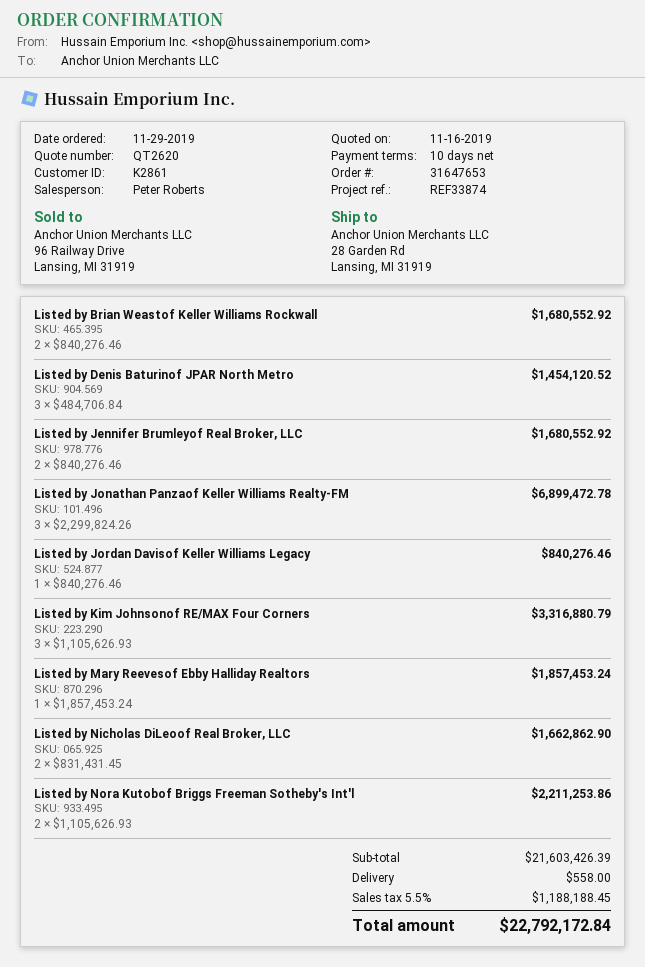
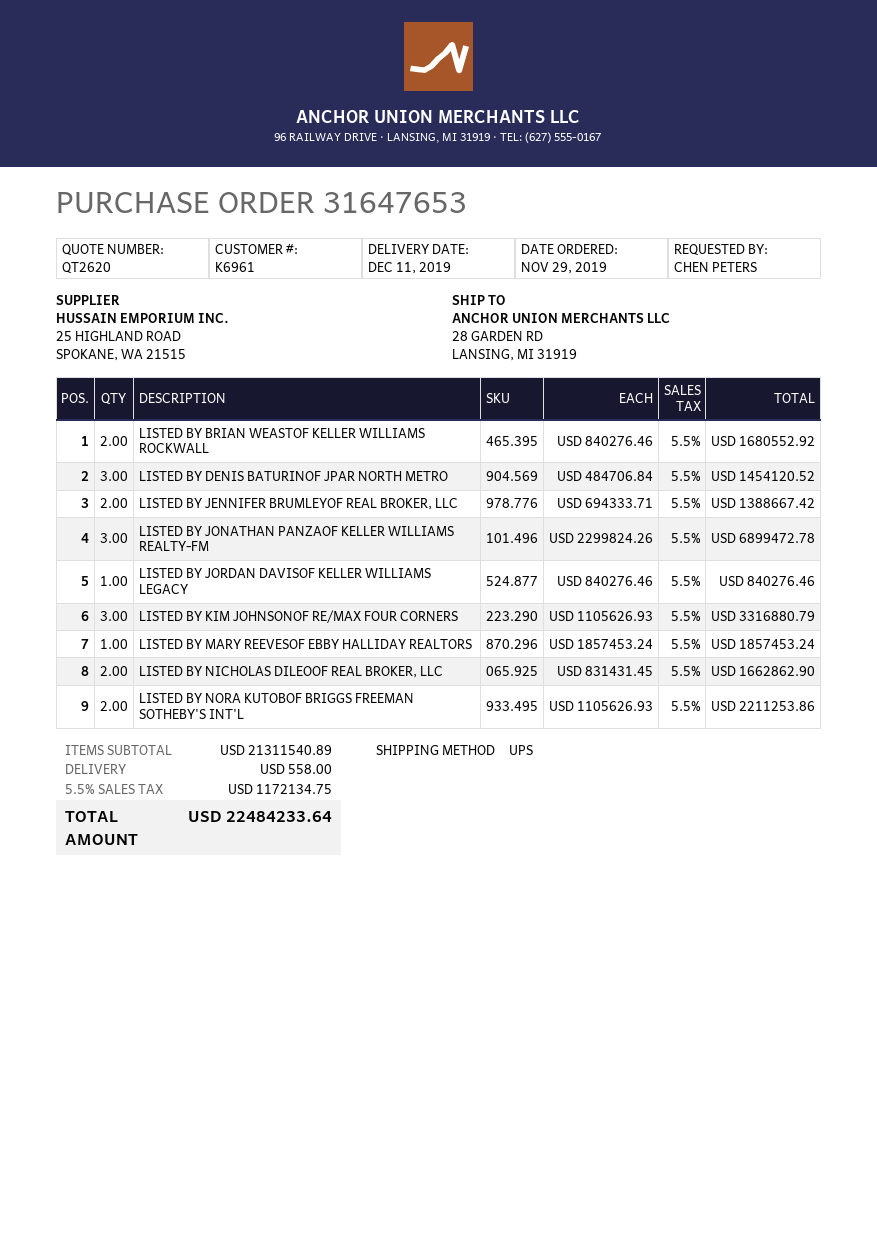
customer number: K2861 -> K6961
Listed by Jennifer Brumleyof Real Broker, LLC: 2 x 840276.46 = 1680552.92 -> 2 x 694333.71 = 1388667.42
subtotal: 21603426.39 -> 21311540.89
tax: 5.5% = 1188188.45 -> 5.5% = 1172134.75
total: 22792172.84 -> 22484233.64

